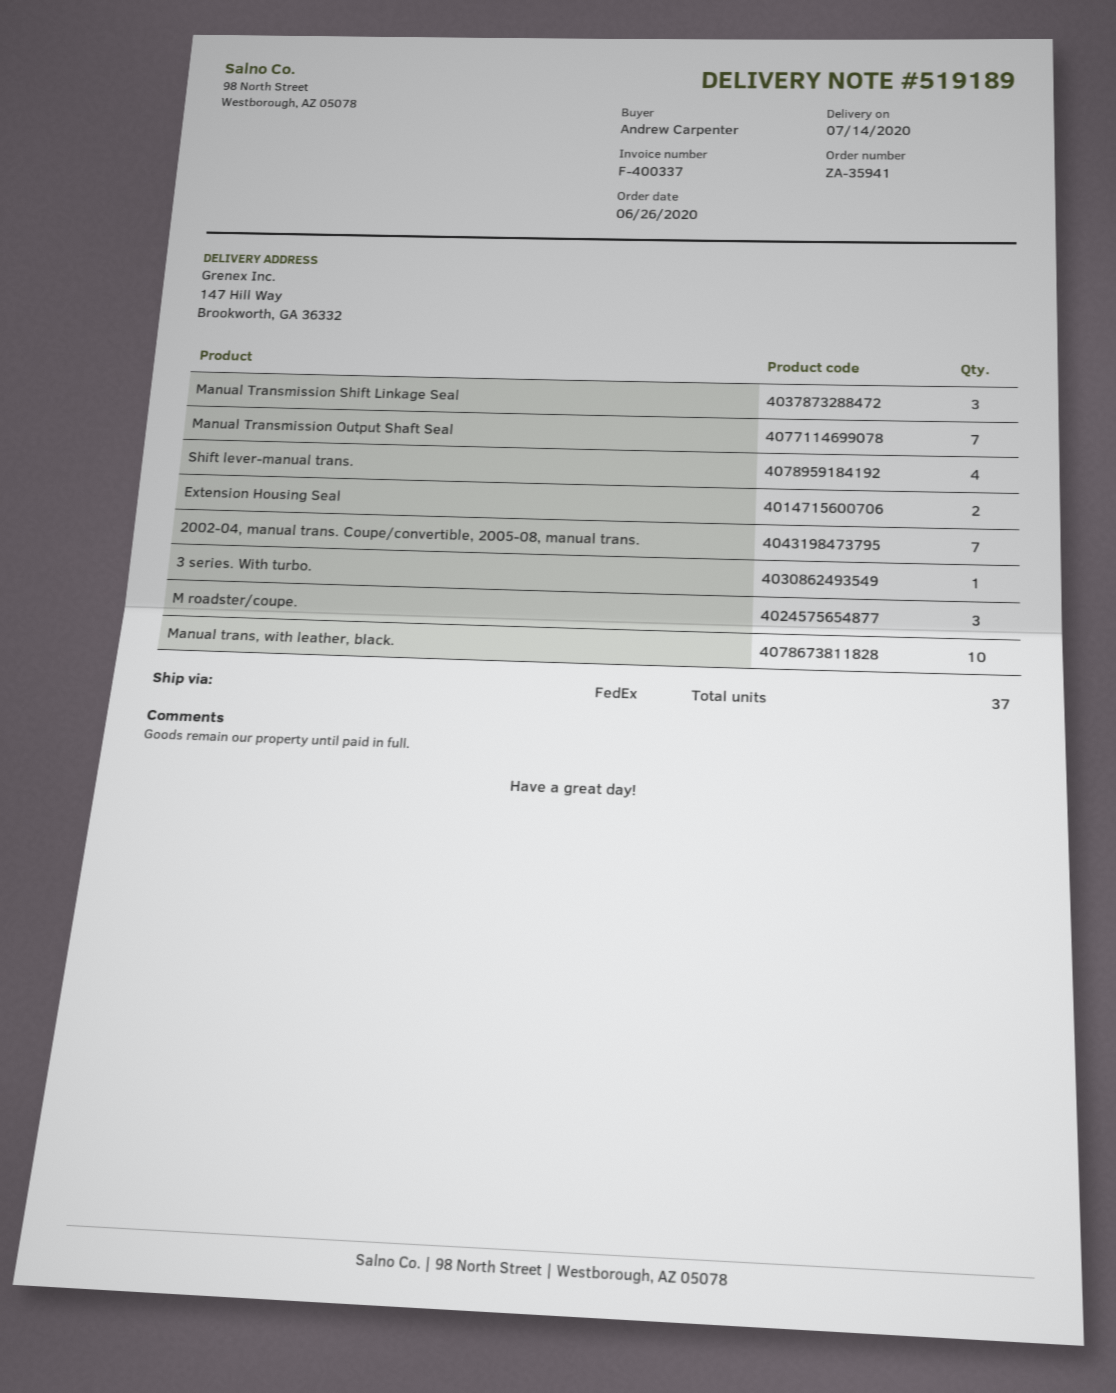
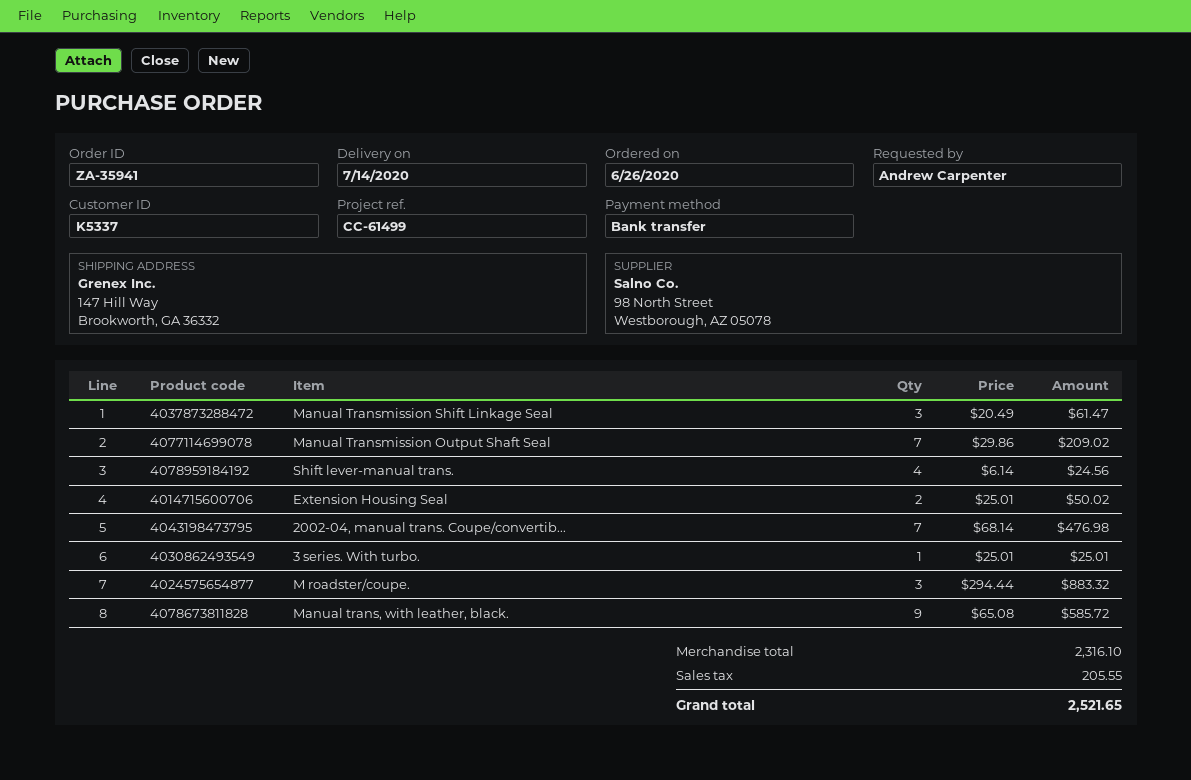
Manual trans, with leather, black.: 10 -> 9

